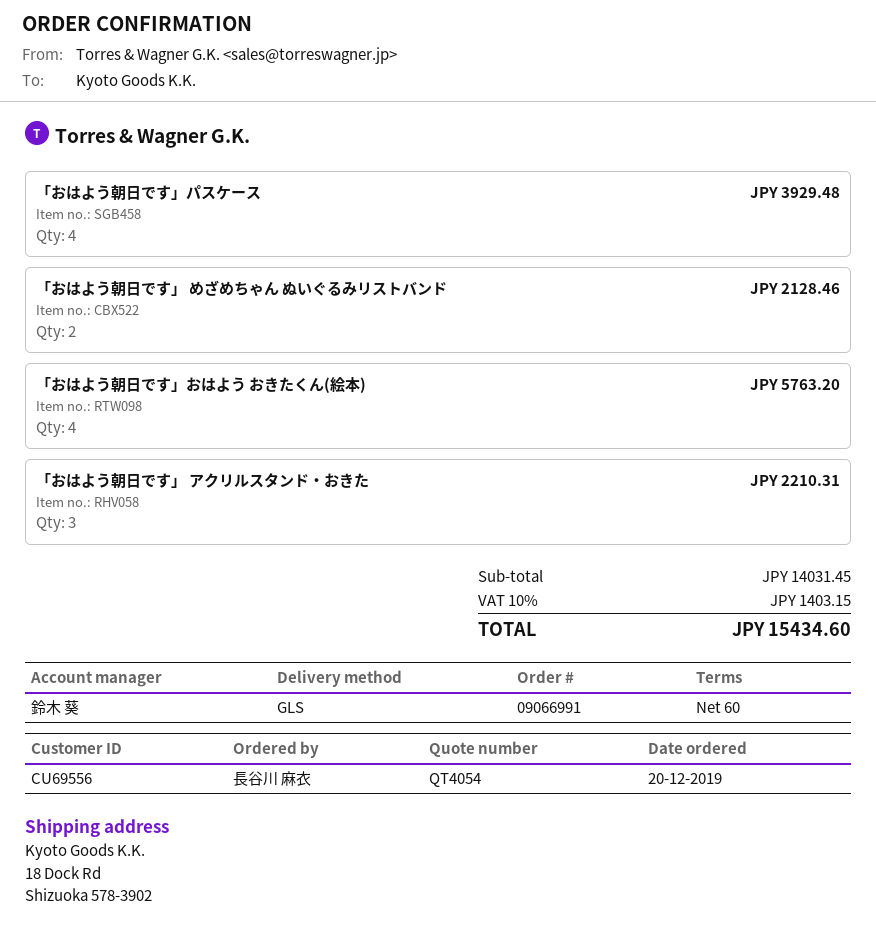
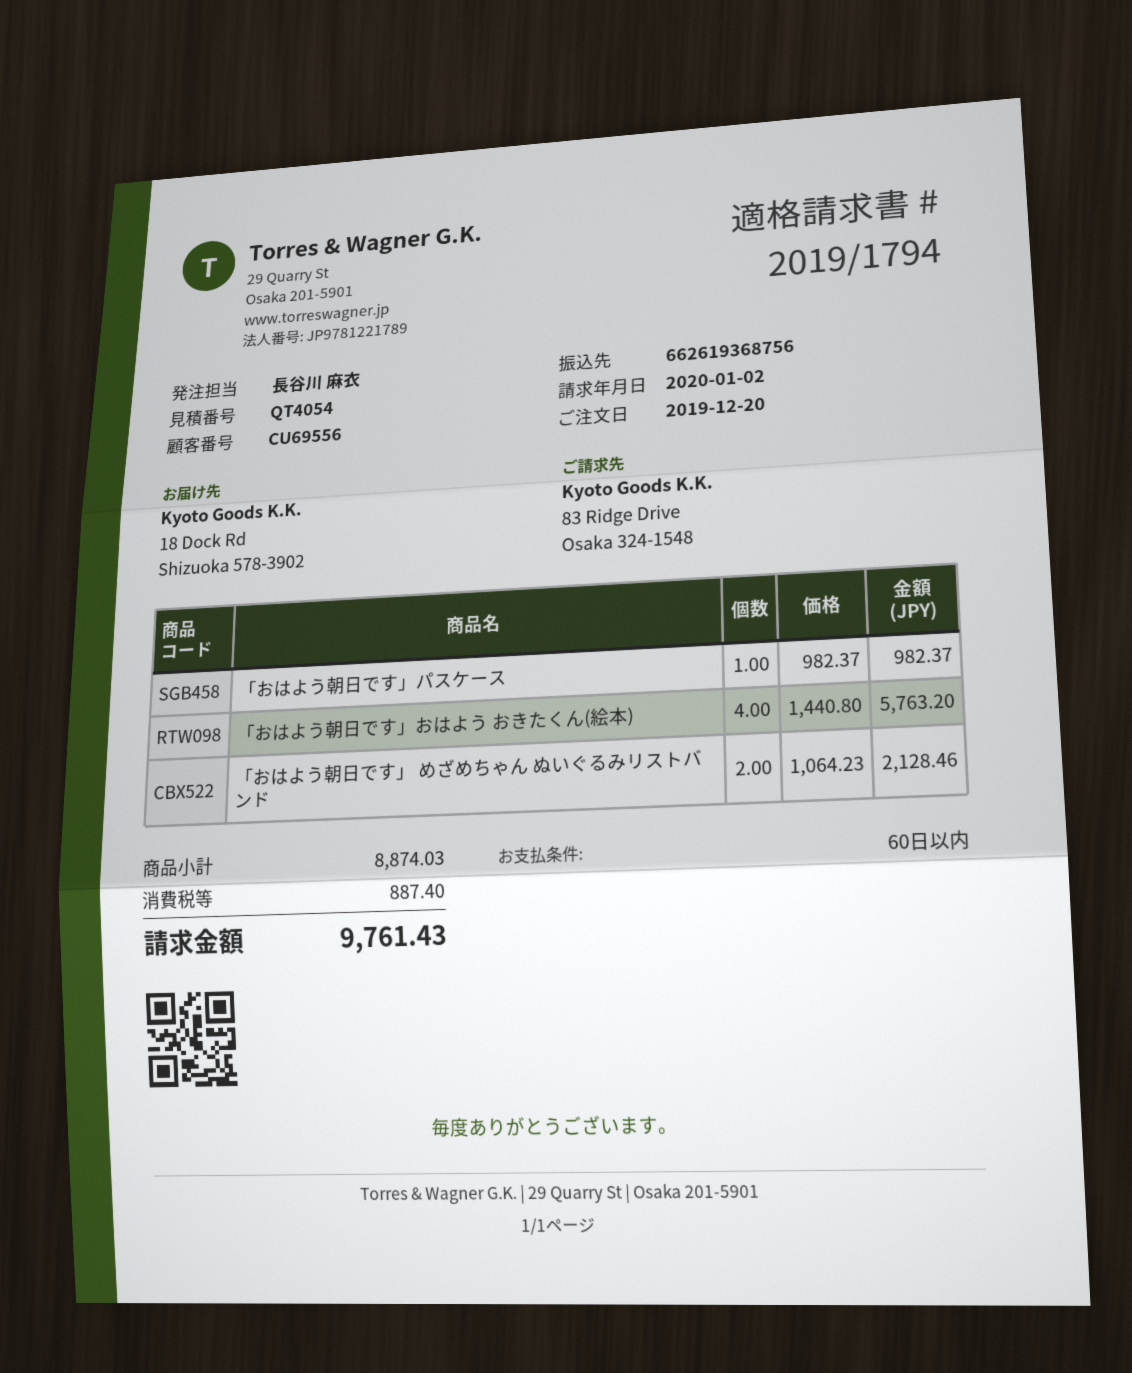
「おはよう朝日です」パスケース: 4 for 3929.48 -> 1 for 982.37
「おはよう朝日です」 アクリルスタンド・おきた: 3 for 2210.31 -> none
subtotal: 14031.45 -> 8874.03
tax: 1403.15 -> 887.40
total: 15434.60 -> 9761.43

